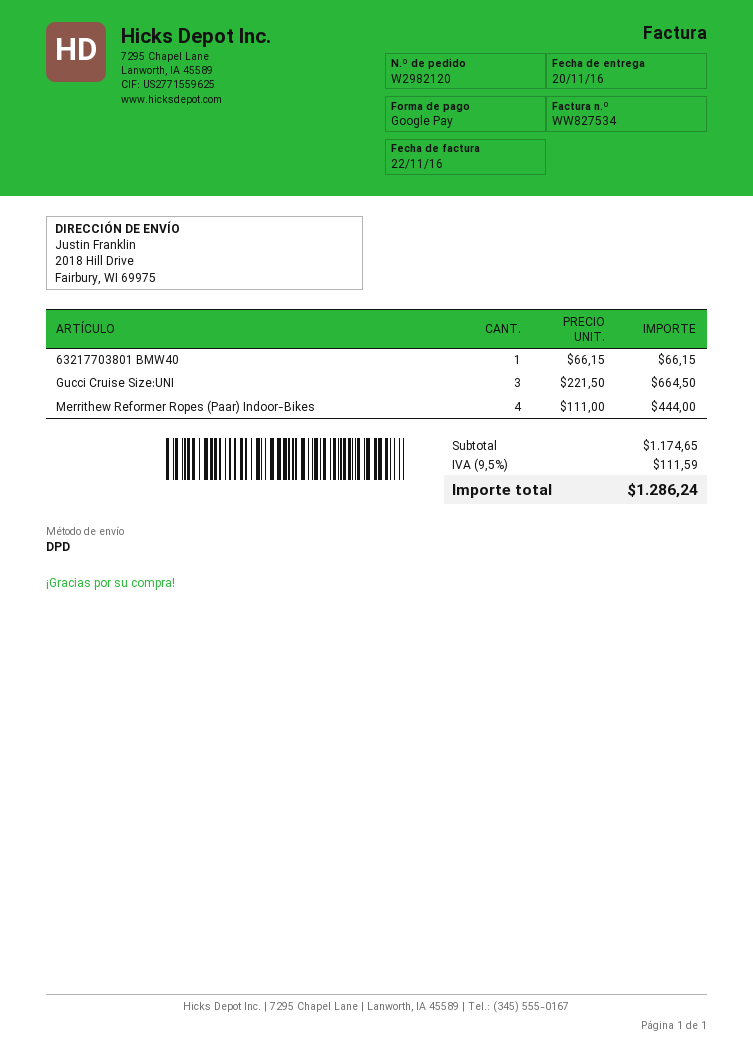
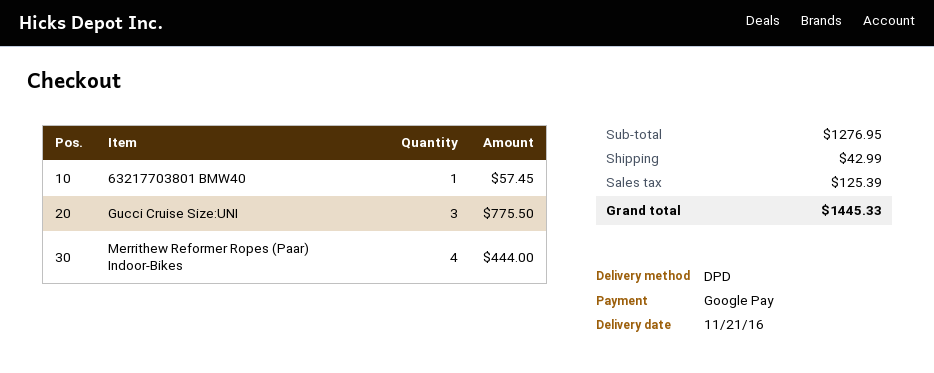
delivery date: 2016-11-20 -> 2016-11-21
63217703801 BMW40: 1 for 66.15 -> 1 for 57.45
Gucci Cruise Size:UNI: 3 for 664.50 -> 3 for 775.50
subtotal: 1174.65 -> 1276.95
shipping: none -> 42.99
tax: 111.59 -> 125.39
total: 1286.24 -> 1445.33

